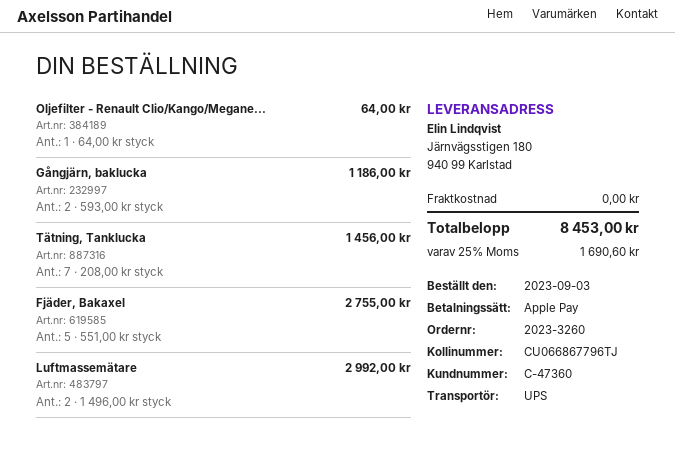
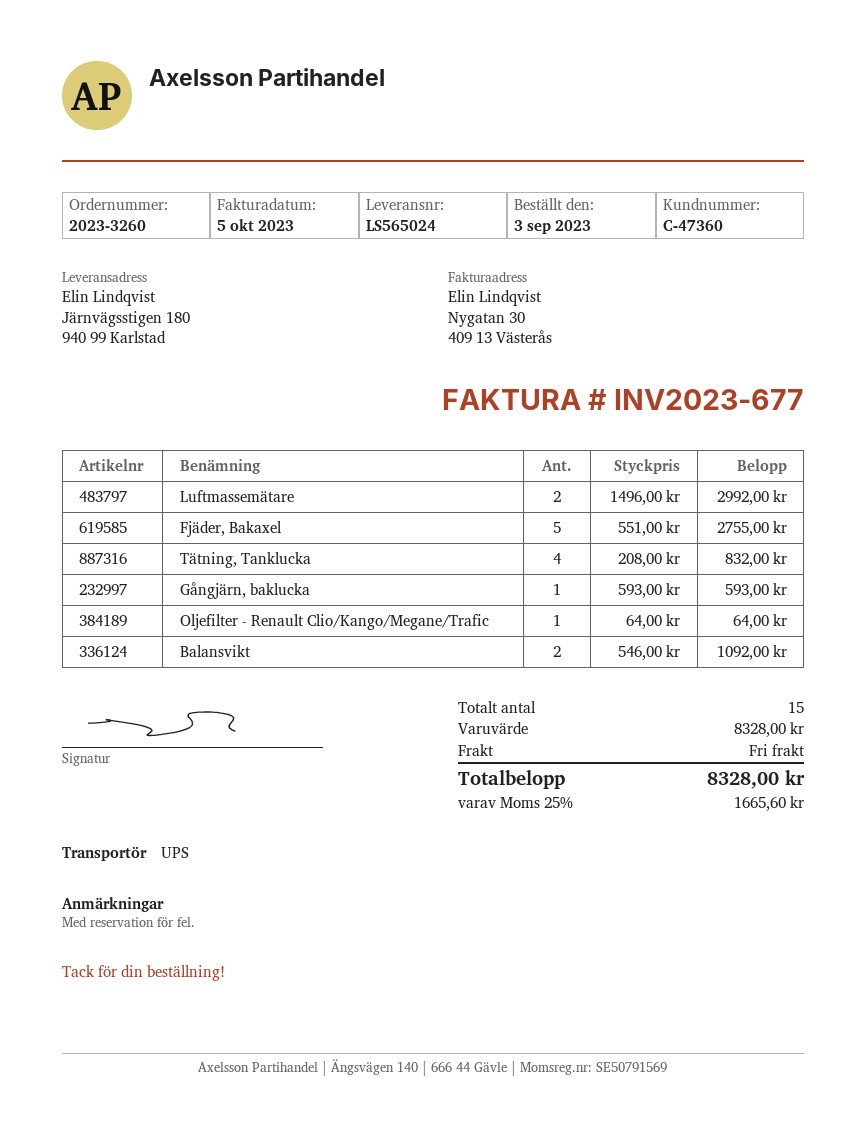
Gångjärn, baklucka: 2 x 593.00 = 1186.00 -> 1 x 593.00 = 593.00
Tätning, Tanklucka: 7 x 208.00 = 1456.00 -> 4 x 208.00 = 832.00
Balansvikt: none -> 2 x 546.00 = 1092.00
tax: 25% = 1690.60 -> 25% = 1665.60
total: 8453.00 -> 8328.00

